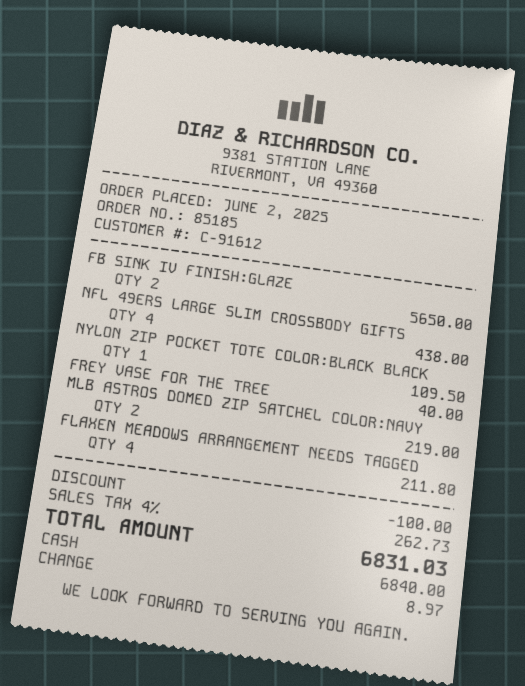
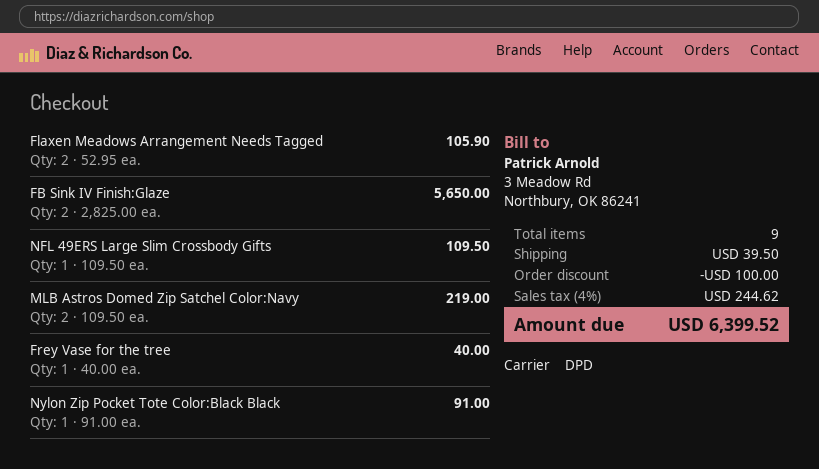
NFL 49ERS LARGE SLIM CROSSBODY GIFTS: 4 for 438.00 -> 1 for 109.50
NYLON ZIP POCKET TOTE COLOR:BLACK BLACK: 1 for 109.50 -> 1 for 91.00
FLAXEN MEADOWS ARRANGEMENT NEEDS TAGGED: 4 for 211.80 -> 2 for 105.90
shipping: none -> 39.50
tax: 4% = 262.73 -> 4% = 244.62
total: 6831.03 -> 6399.52

